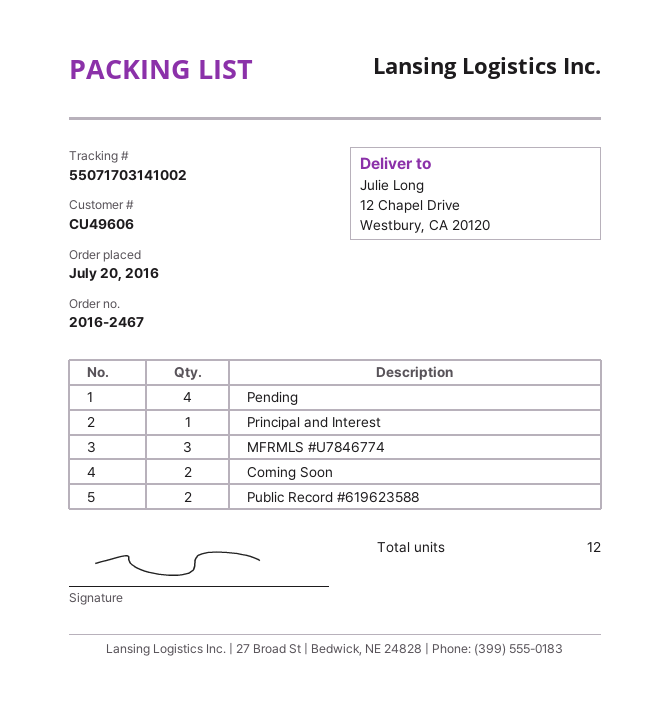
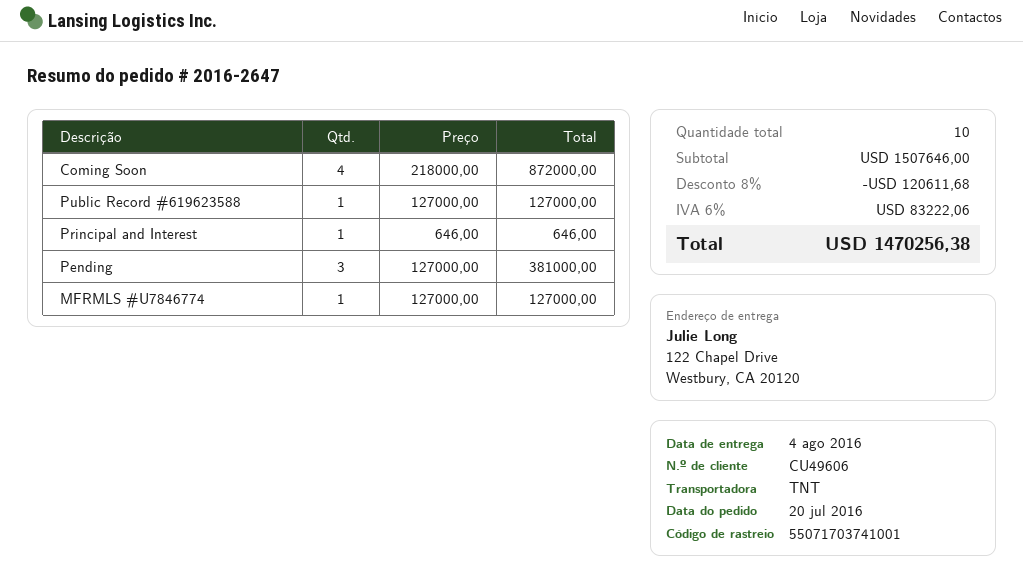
order number: 2016-2467 -> 2016-2647
tracking number: 55071703141002 -> 55071703741001
ship to: 12 Chapel Drive, Westbury, CA 20120 -> 122 Chapel Drive, Westbury, CA 20120
Pending: 4 -> 3
MFRMLS #U7846774: 3 -> 1
Coming Soon: 2 -> 4
Public Record #619623588: 2 -> 1
total quantity: 12 -> 10

